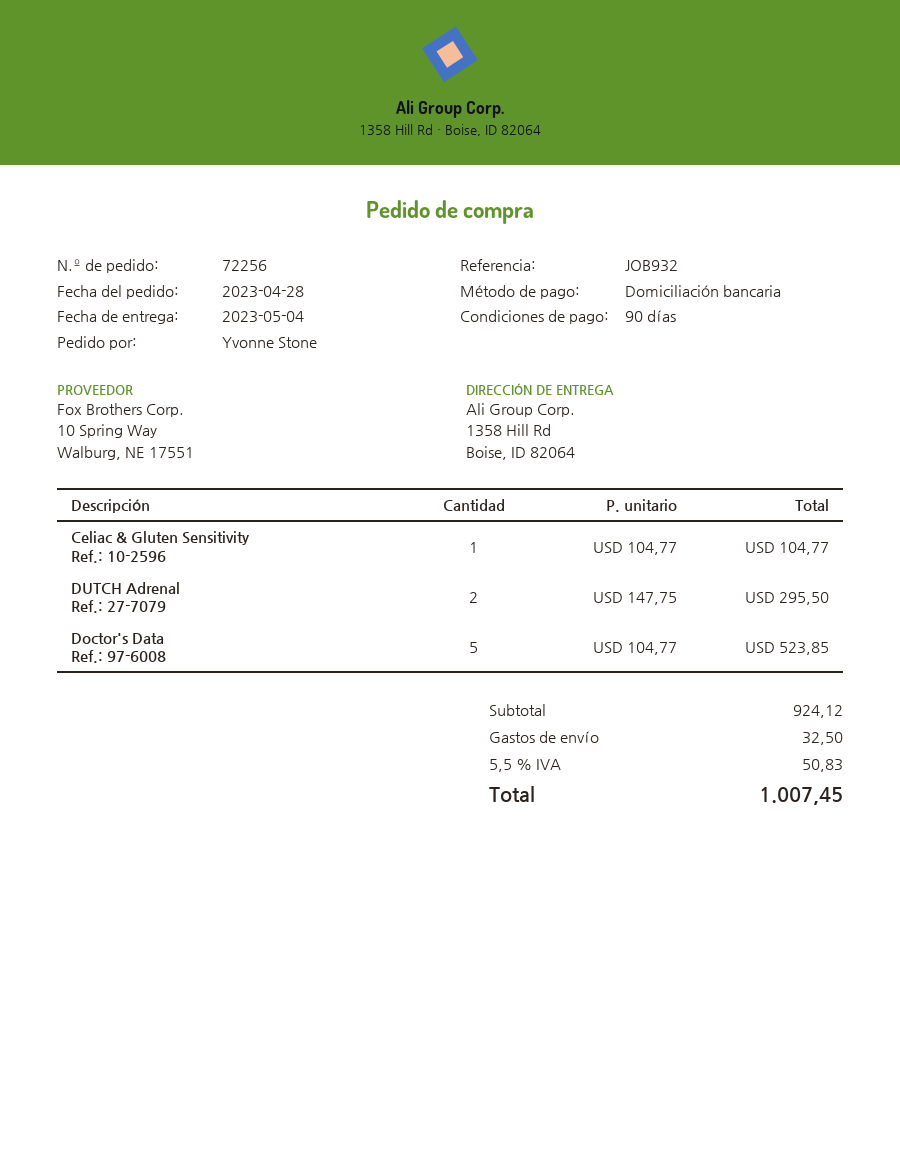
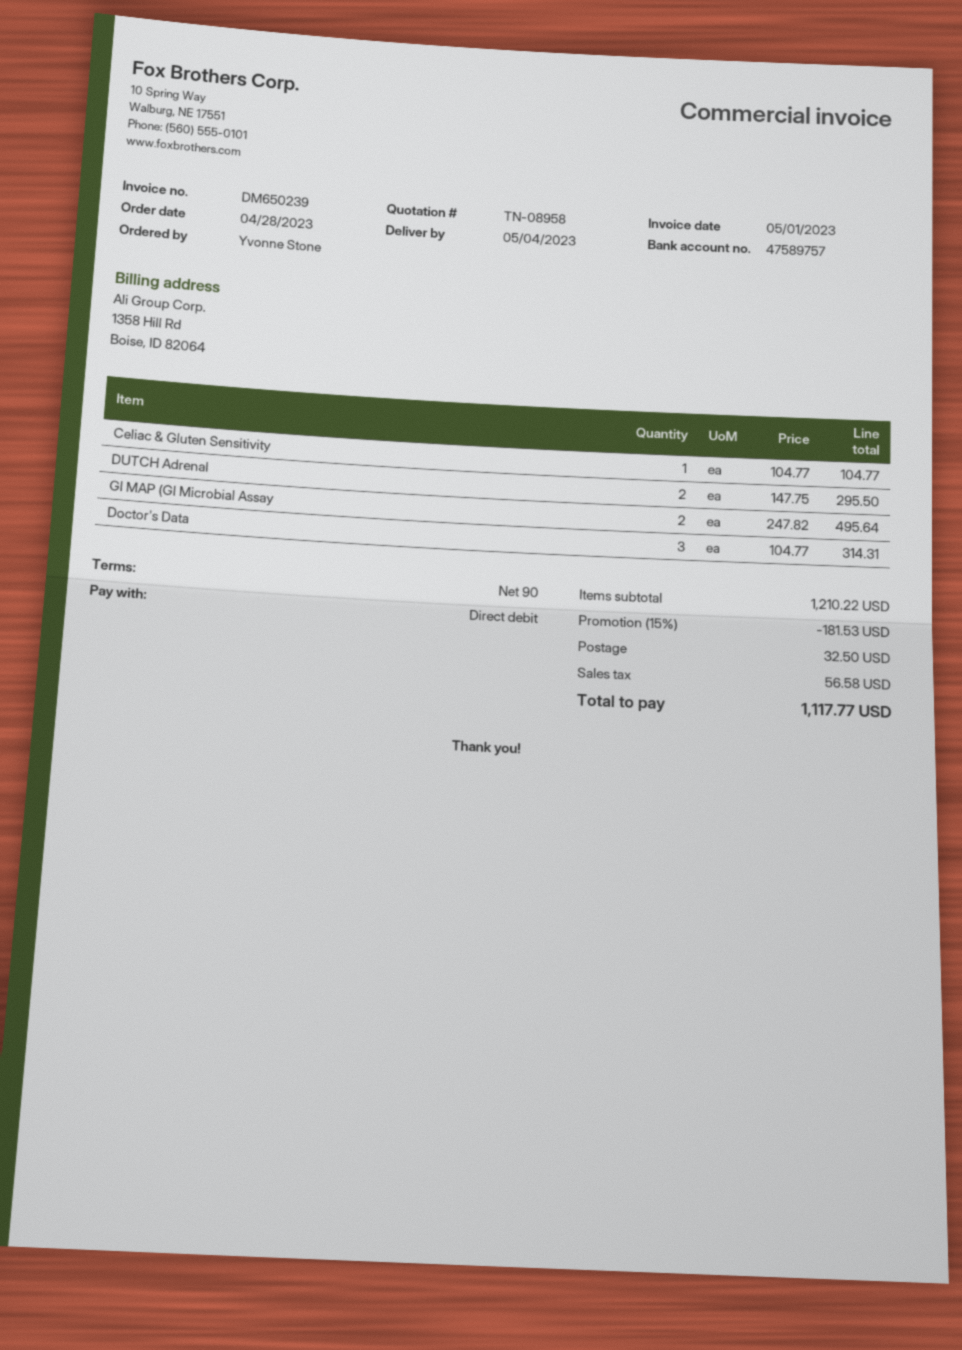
Doctor's Data: 5 x 104.77 = 523.85 -> 3 x 104.77 = 314.31
GI MAP (GI Microbial Assay: none -> 2 x 247.82 = 495.64
subtotal: 924.12 -> 1210.22
discount: none -> 15% = 181.53
tax: 50.83 -> 56.58
total: 1007.45 -> 1117.77

